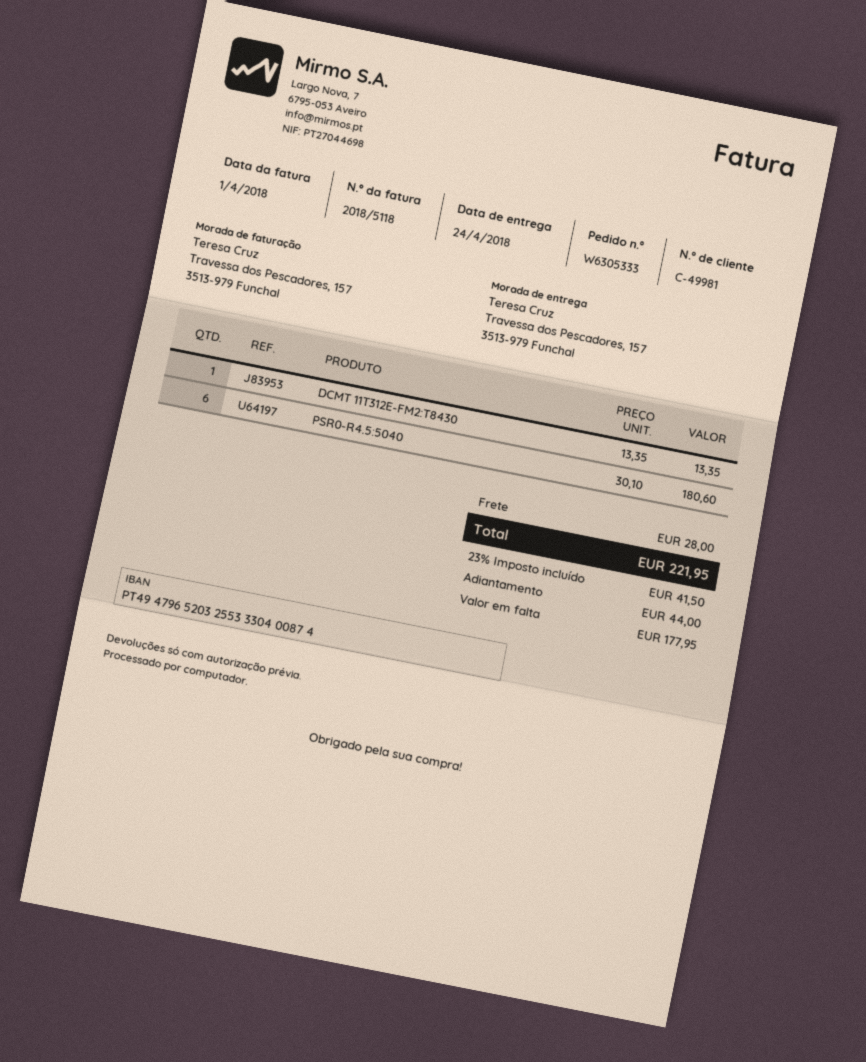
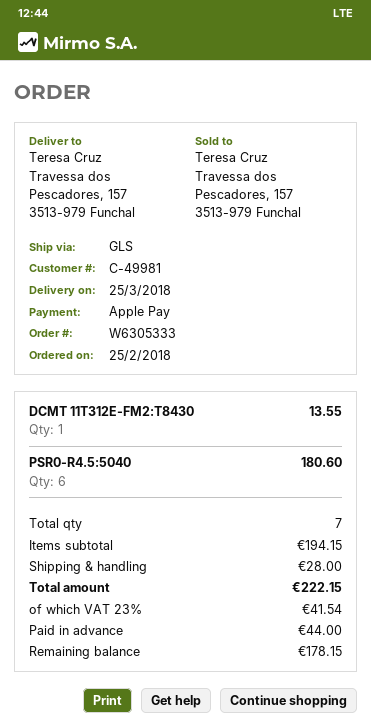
delivery date: 2018-04-24 -> 2018-03-25
DCMT 11T312E-FM2:T8430: 1 for 13.35 -> 1 for 13.55
tax: 23% = 41.50 -> 23% = 41.54
total: 221.95 -> 222.15
balance: 177.95 -> 178.15

